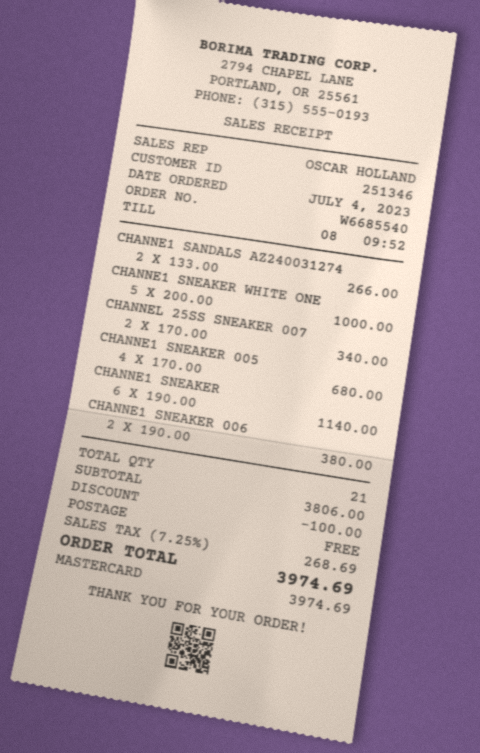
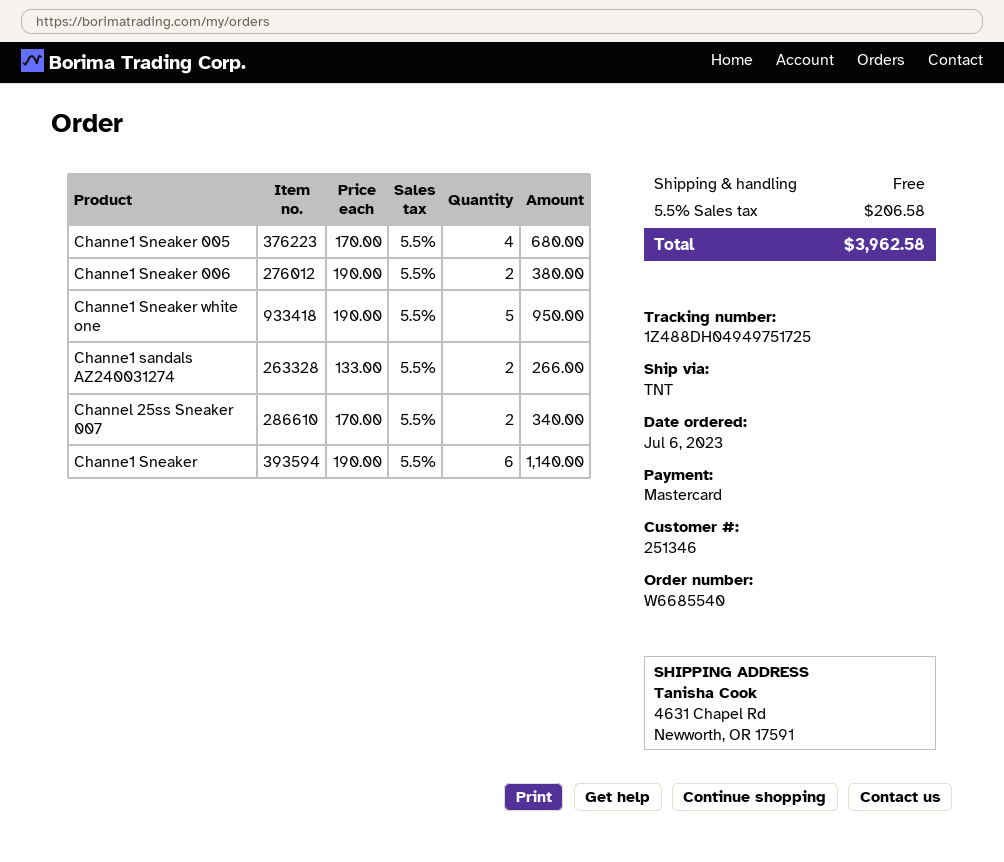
order date: 2023-07-04 -> 2023-07-06
CHANNE1 SNEAKER WHITE ONE: 5 x 200.00 = 1000.00 -> 5 x 190.00 = 950.00
discount: 100.00 -> none
tax: 7.25% = 268.69 -> 5.5% = 206.58
total: 3974.69 -> 3962.58

